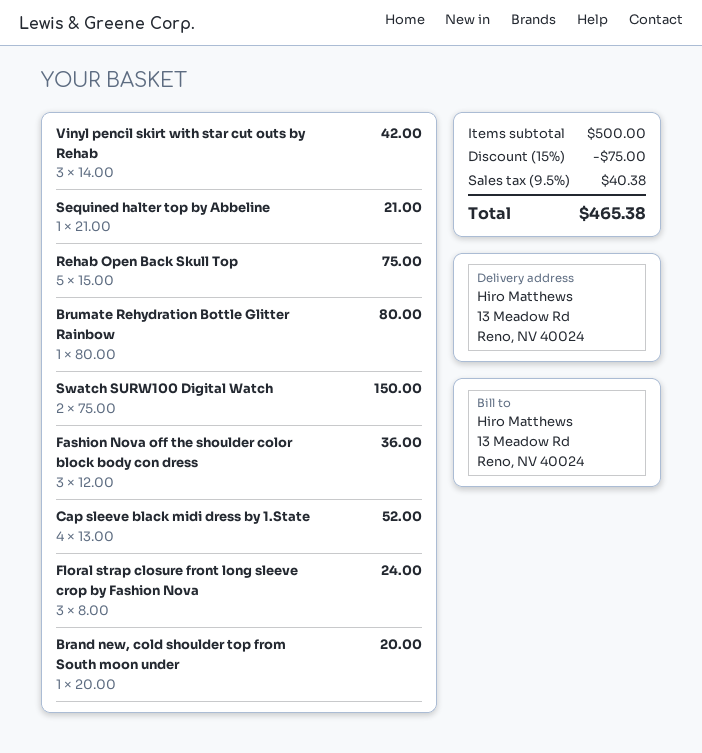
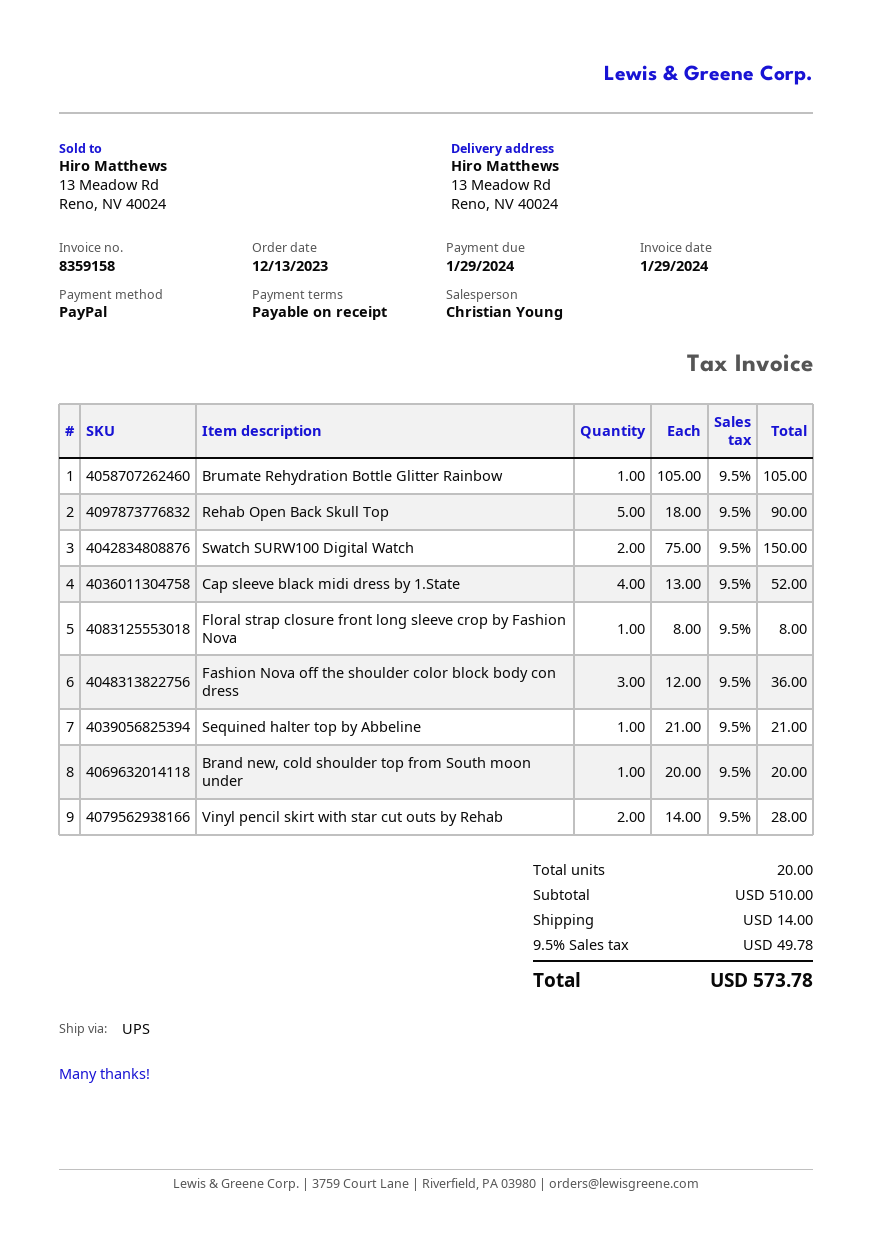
Vinyl pencil skirt with star cut outs by Rehab: 3 x 14.00 = 42.00 -> 2 x 14.00 = 28.00
Rehab Open Back Skull Top: 5 x 15.00 = 75.00 -> 5 x 18.00 = 90.00
Brumate Rehydration Bottle Glitter Rainbow: 1 x 80.00 = 80.00 -> 1 x 105.00 = 105.00
Floral strap closure front long sleeve crop by Fashion Nova: 3 x 8.00 = 24.00 -> 1 x 8.00 = 8.00
subtotal: 500.00 -> 510.00
discount: 15% = 75.00 -> none
shipping: none -> 14.00
tax: 9.5% = 40.38 -> 9.5% = 49.78
total: 465.38 -> 573.78

